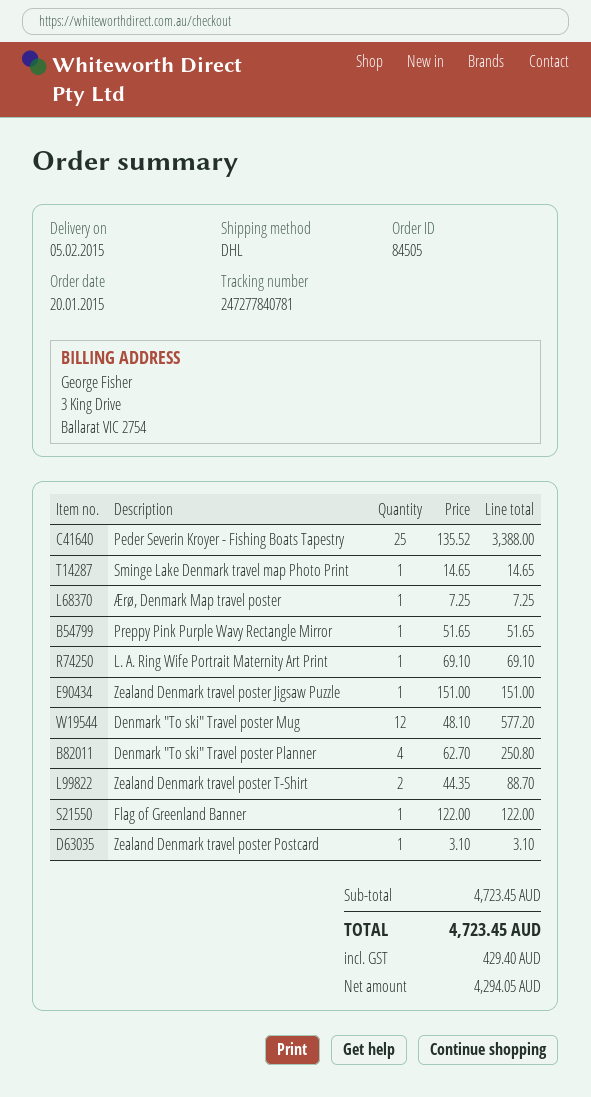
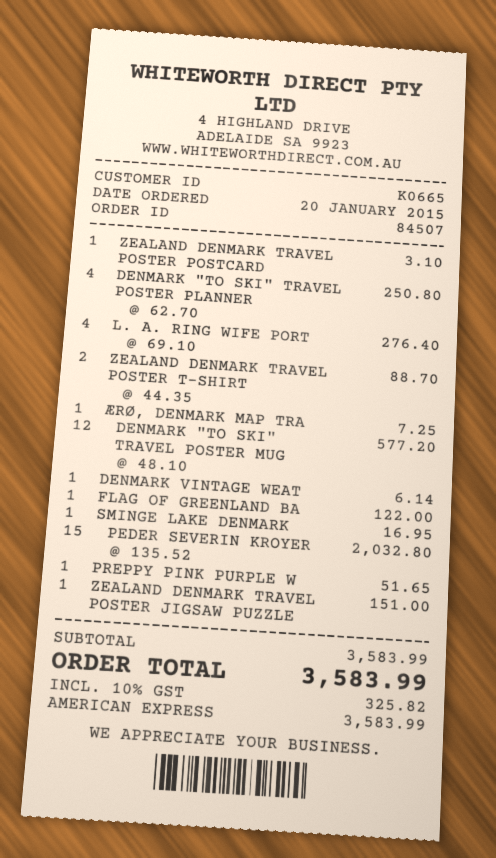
order number: 84505 -> 84507
Peder Severin Kroyer - Fishing Boats Tapestry: 25 x 135.52 = 3388.00 -> 15 x 135.52 = 2032.80
Sminge Lake Denmark travel map Photo Print: 1 x 14.65 = 14.65 -> 1 x 16.95 = 16.95
L. A. Ring Wife Portrait Maternity Art Print: 1 x 69.10 = 69.10 -> 4 x 69.10 = 276.40
DENMARK VINTAGE WEAT: none -> 1 x 6.14 = 6.14
subtotal: 4723.45 -> 3583.99
tax: 429.40 -> 325.82
total: 4723.45 -> 3583.99

